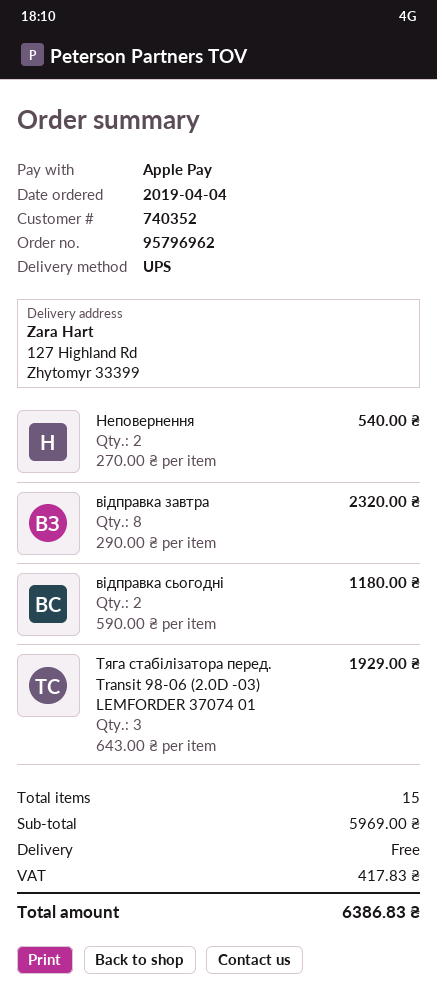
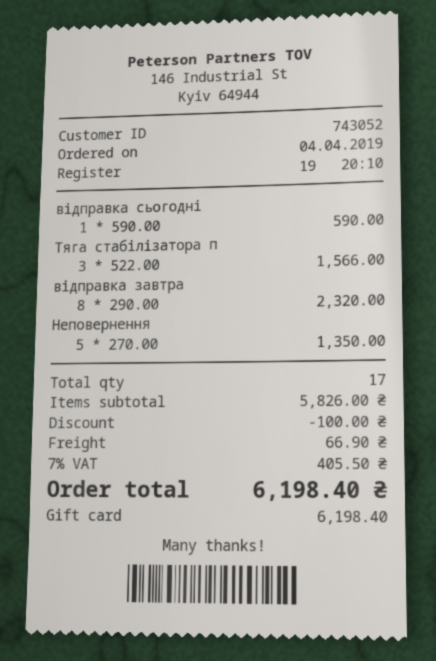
customer number: 740352 -> 743052
payment method: Apple Pay -> gift card
Неповернення: 2 x 270.00 = 540.00 -> 5 x 270.00 = 1350.00
відправка сьогодні: 2 x 590.00 = 1180.00 -> 1 x 590.00 = 590.00
Тяга стабілізатора перед. Transit 98-06 (2.0D -03) LEMFORDER 37074 01: 3 x 643.00 = 1929.00 -> 3 x 522.00 = 1566.00
total quantity: 15 -> 17
subtotal: 5969.00 -> 5826.00
discount: none -> 100.00
shipping: 0.00 -> 66.90
tax: 417.83 -> 405.50
total: 6386.83 -> 6198.40

